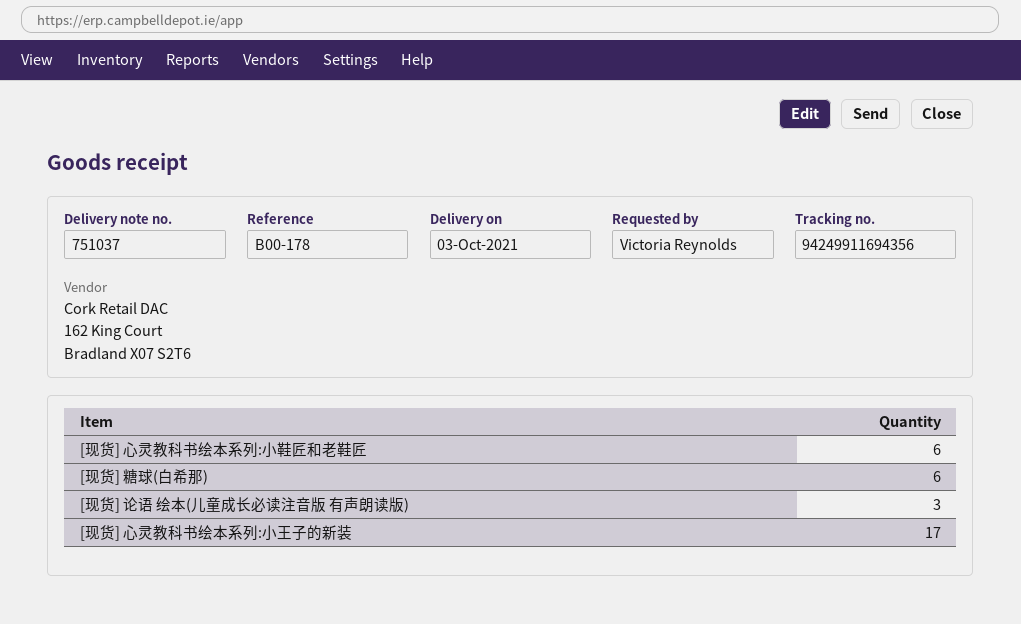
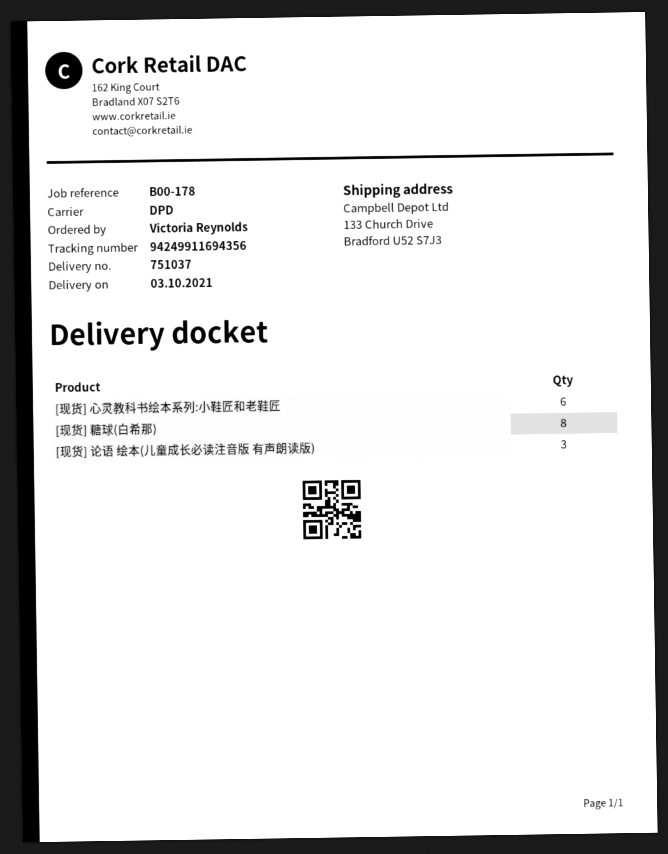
[现货] 糖球(白希那): 6 -> 8
[现货] 心灵教科书绘本系列:小王子的新装: 17 -> none

